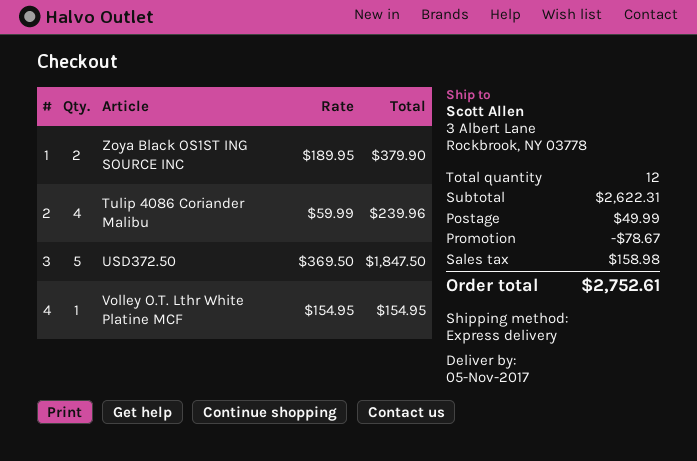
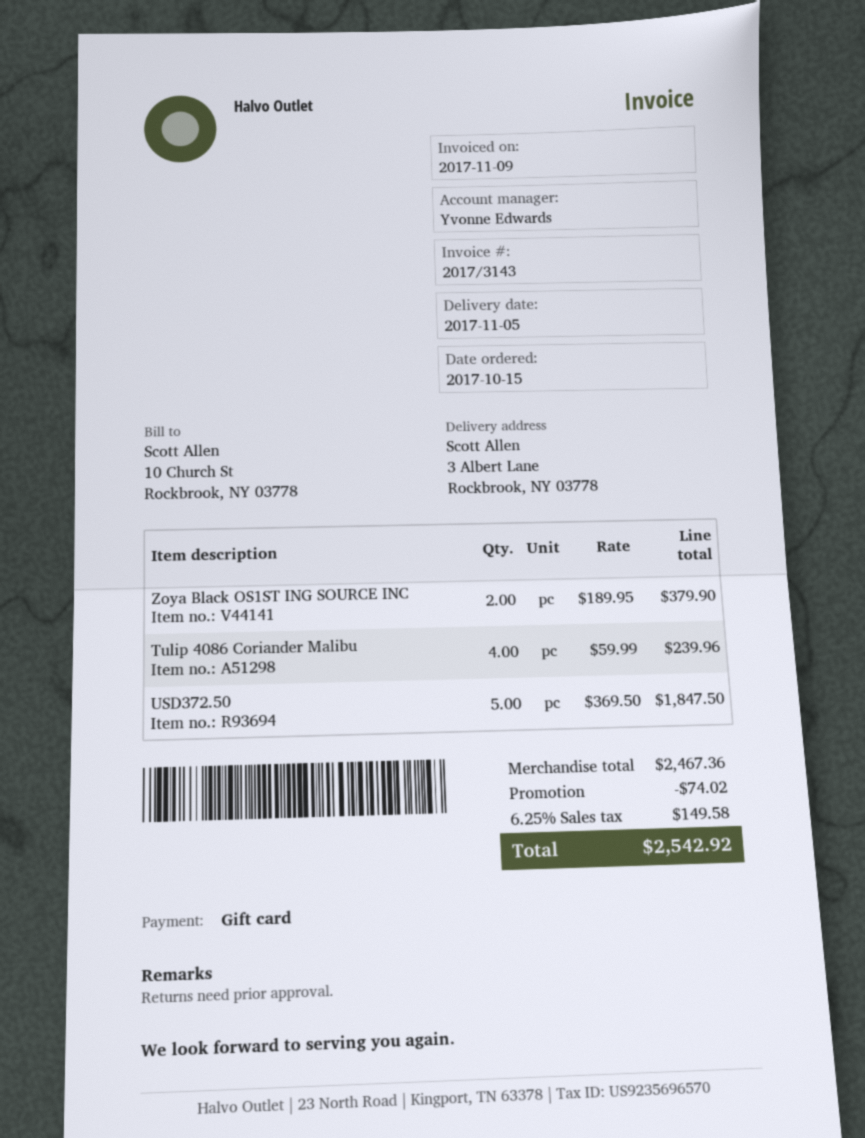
Volley O.T. Lthr White Platine MCF: 1 x 154.95 = 154.95 -> none
subtotal: 2622.31 -> 2467.36
discount: 78.67 -> 74.02
shipping: 49.99 -> none
tax: 158.98 -> 149.58
total: 2752.61 -> 2542.92

